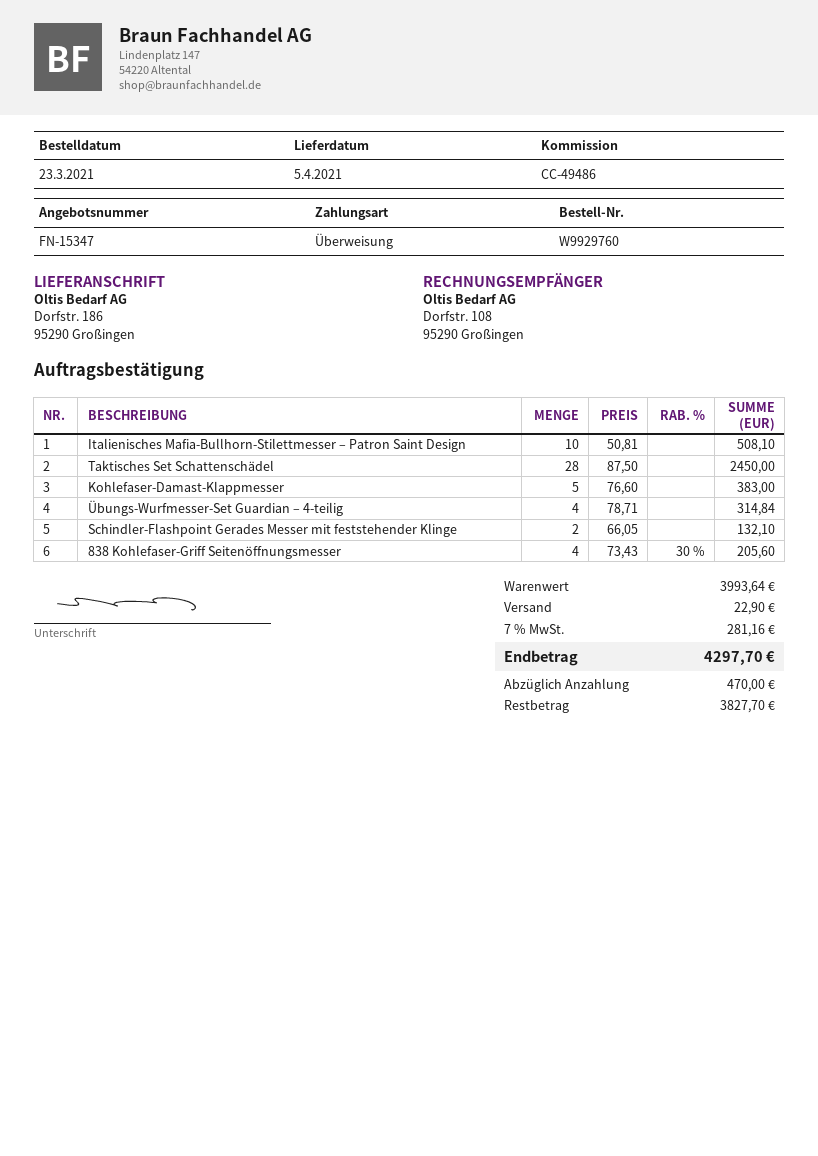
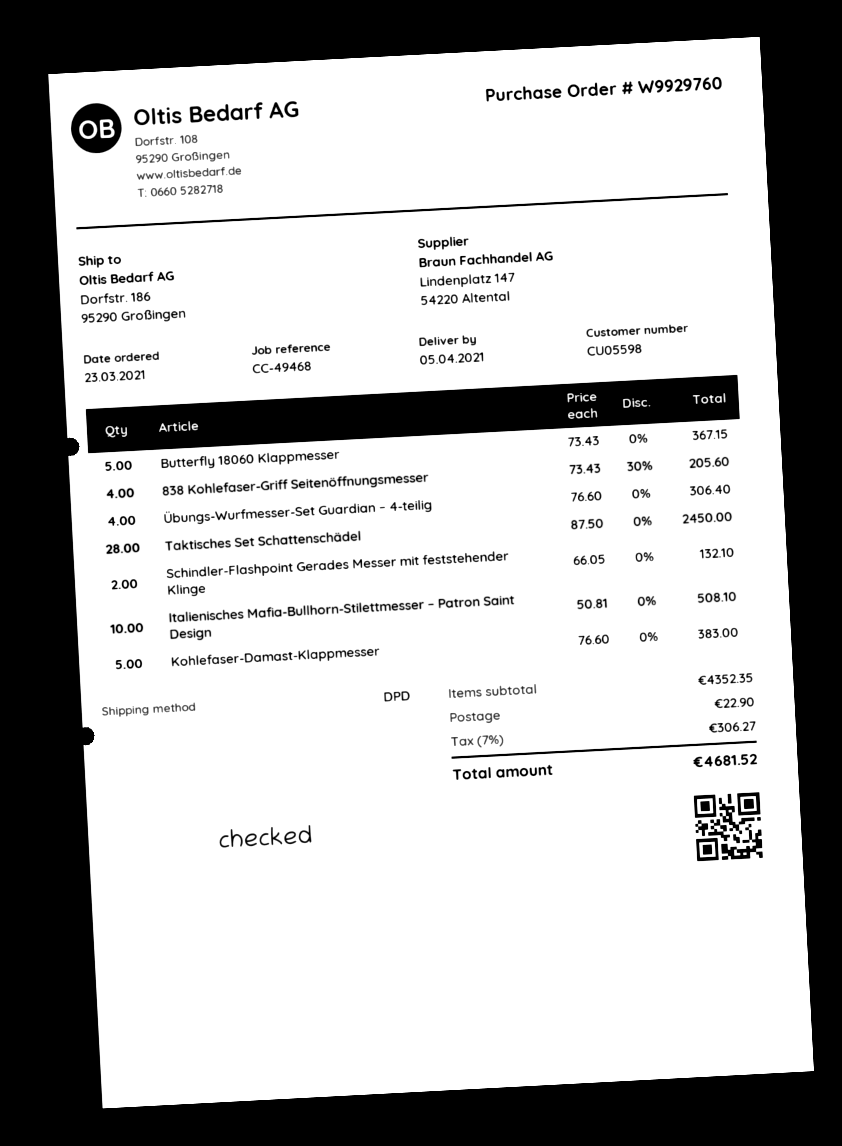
reference: CC-49486 -> CC-49468
Übungs-Wurfmesser-Set Guardian – 4-teilig: 4 x 78.71 = 314.84 -> 4 x 76.60 = 306.40
Butterfly 18060 Klappmesser: none -> 5 x 73.43 = 367.15
subtotal: 3993.64 -> 4352.35
tax: 7% = 281.16 -> 7% = 306.27
total: 4297.70 -> 4681.52

